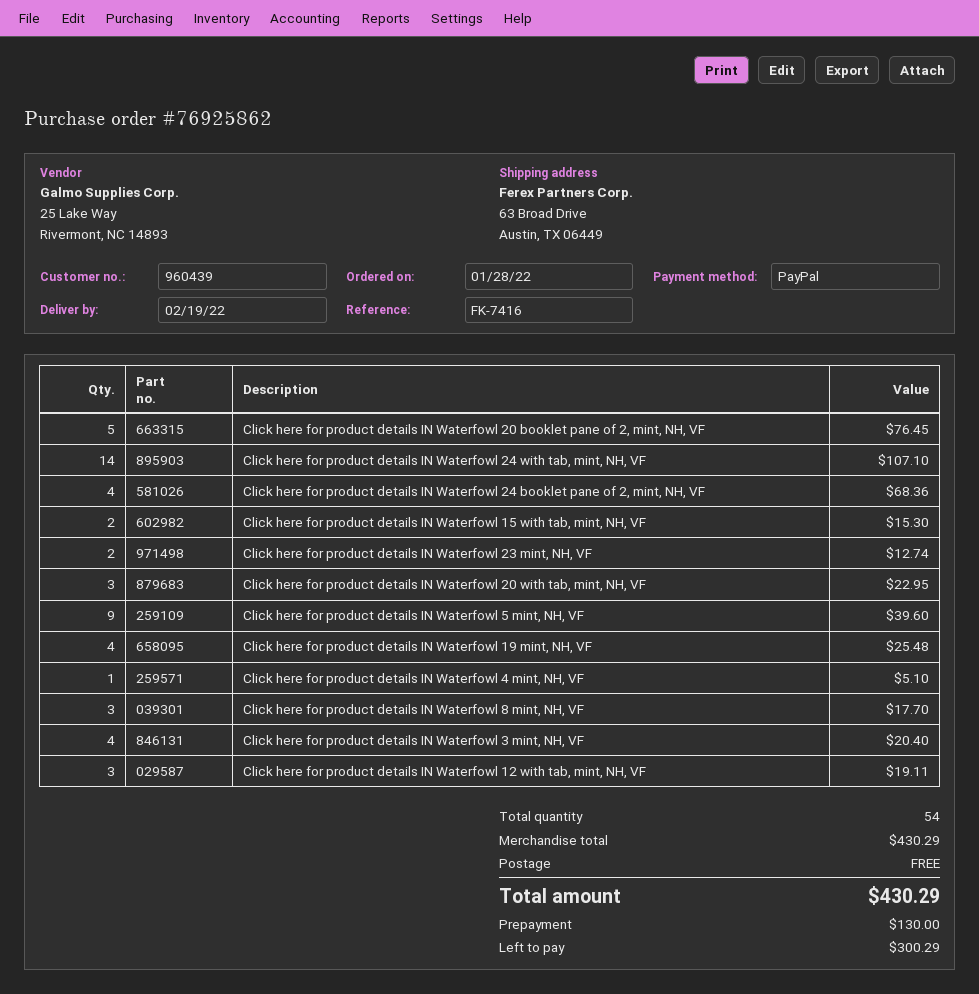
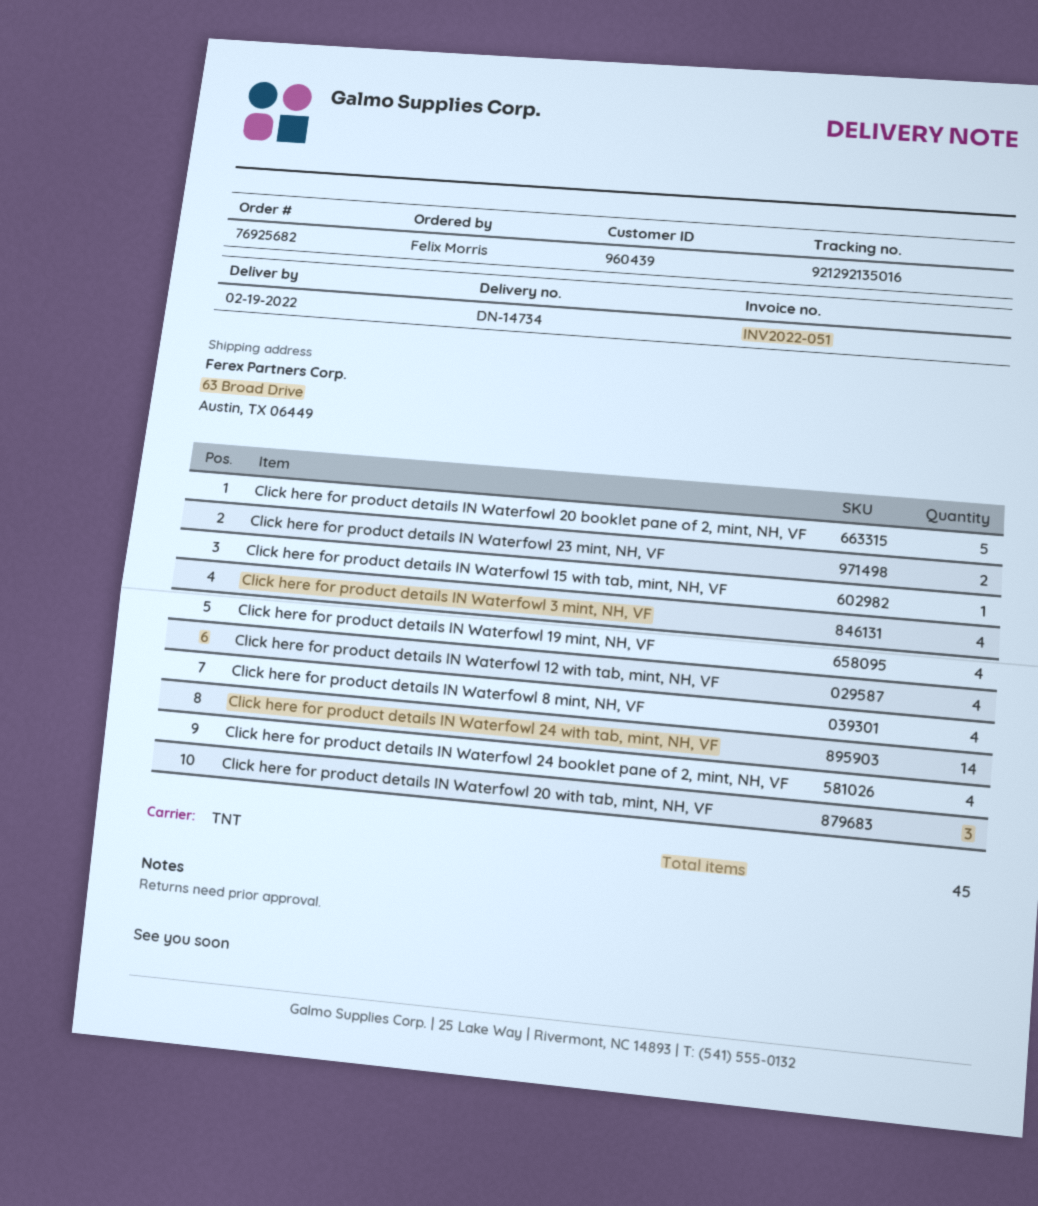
order number: 76925862 -> 76925682
Click here for product details IN Waterfowl 15 with tab, mint, NH, VF: 2 -> 1
Click here for product details IN Waterfowl 5 mint, NH, VF: 9 -> none
Click here for product details IN Waterfowl 4 mint, NH, VF: 1 -> none
Click here for product details IN Waterfowl 8 mint, NH, VF: 3 -> 4
Click here for product details IN Waterfowl 12 with tab, mint, NH, VF: 3 -> 4
total quantity: 54 -> 45

